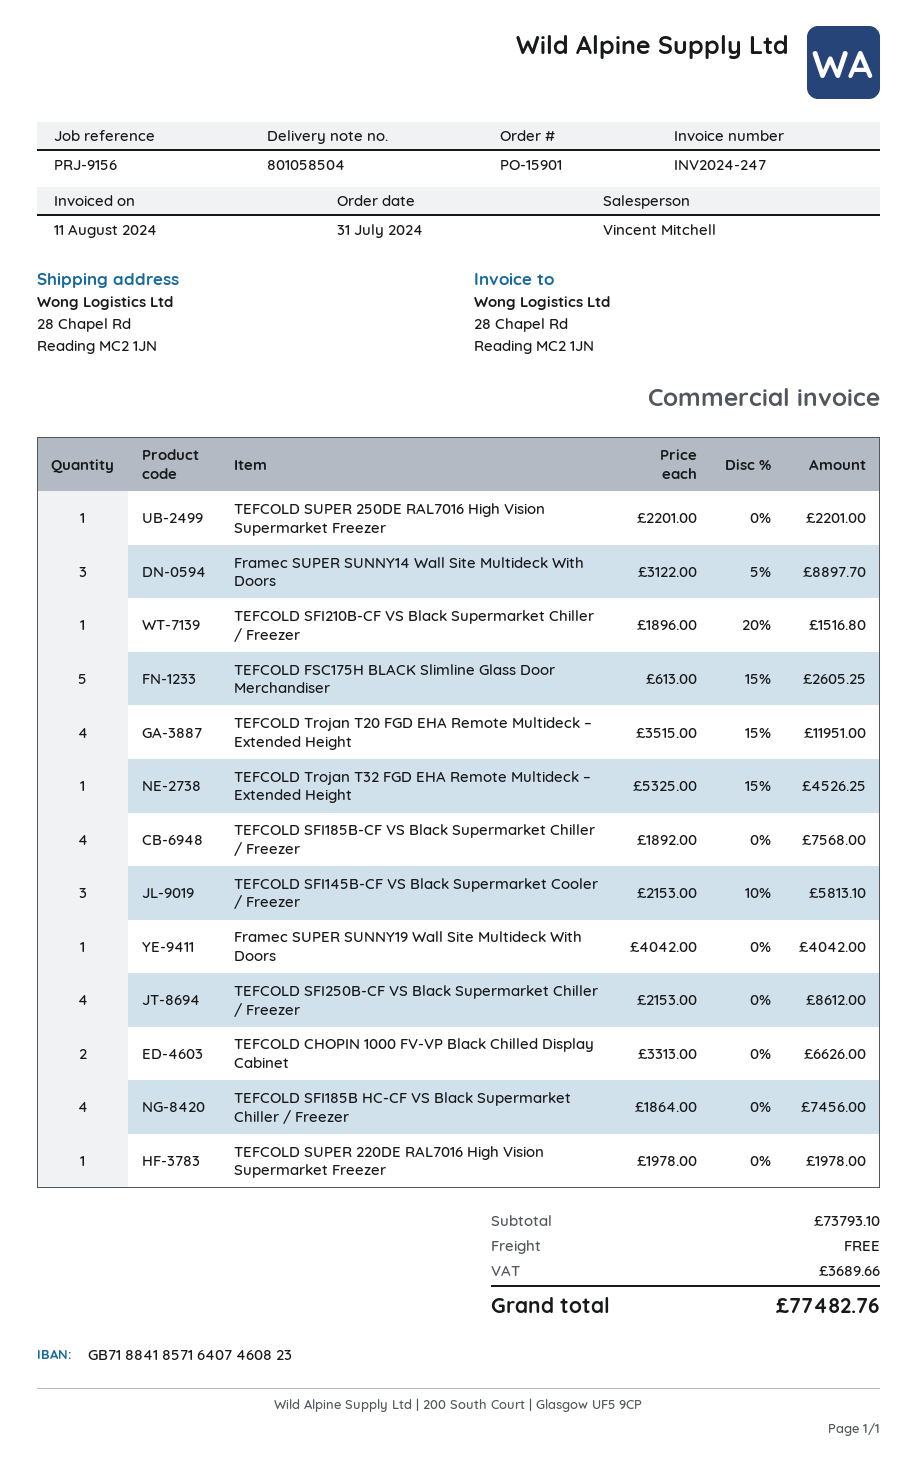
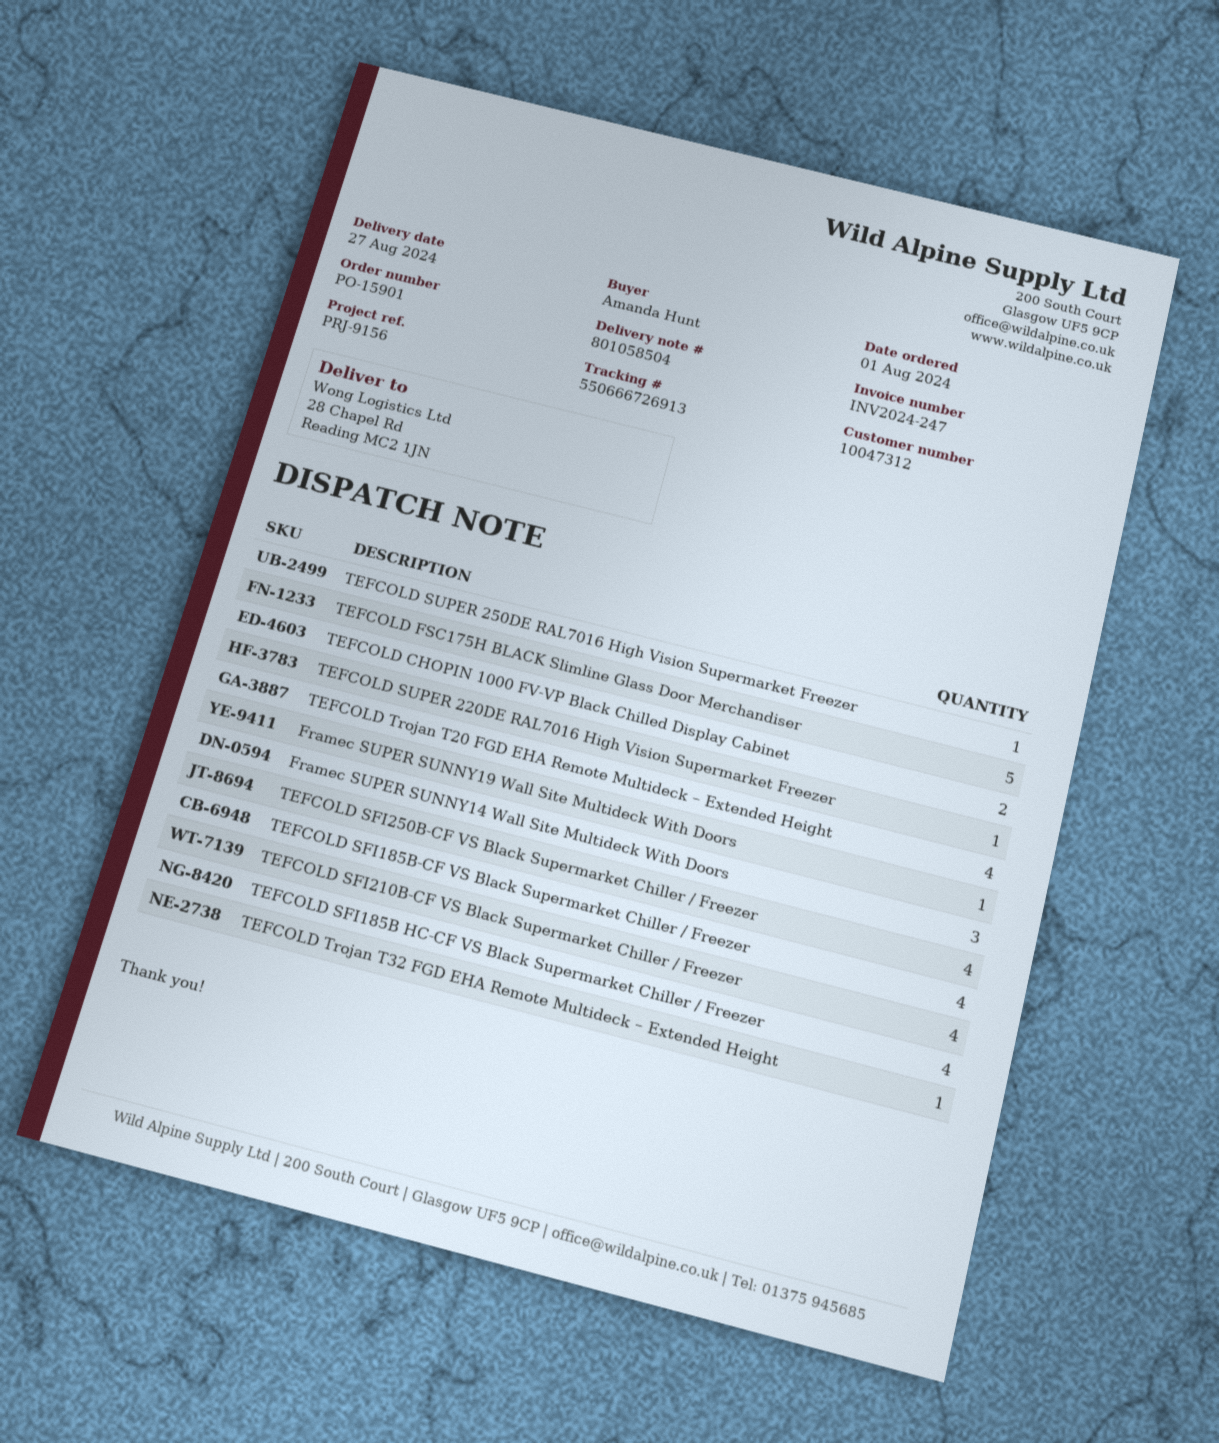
order date: 2024-07-31 -> 2024-08-01
TEFCOLD SFI210B-CF VS Black Supermarket Chiller / Freezer: 1 -> 4
TEFCOLD SFI145B-CF VS Black Supermarket Cooler / Freezer: 3 -> none

